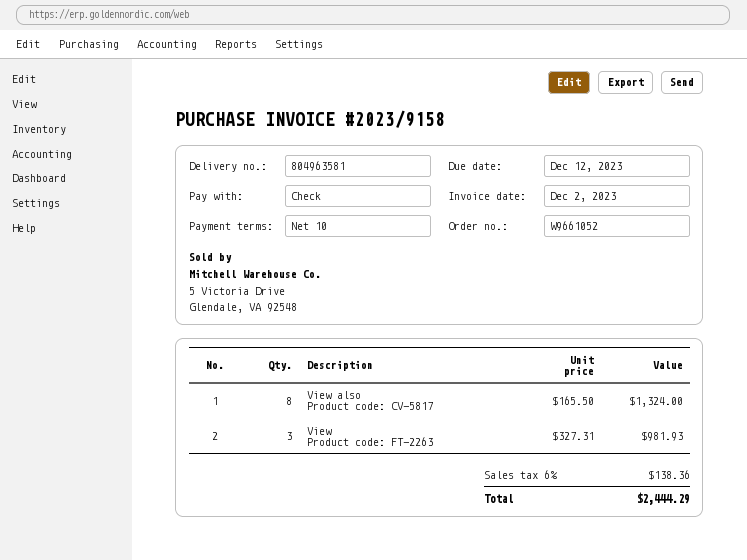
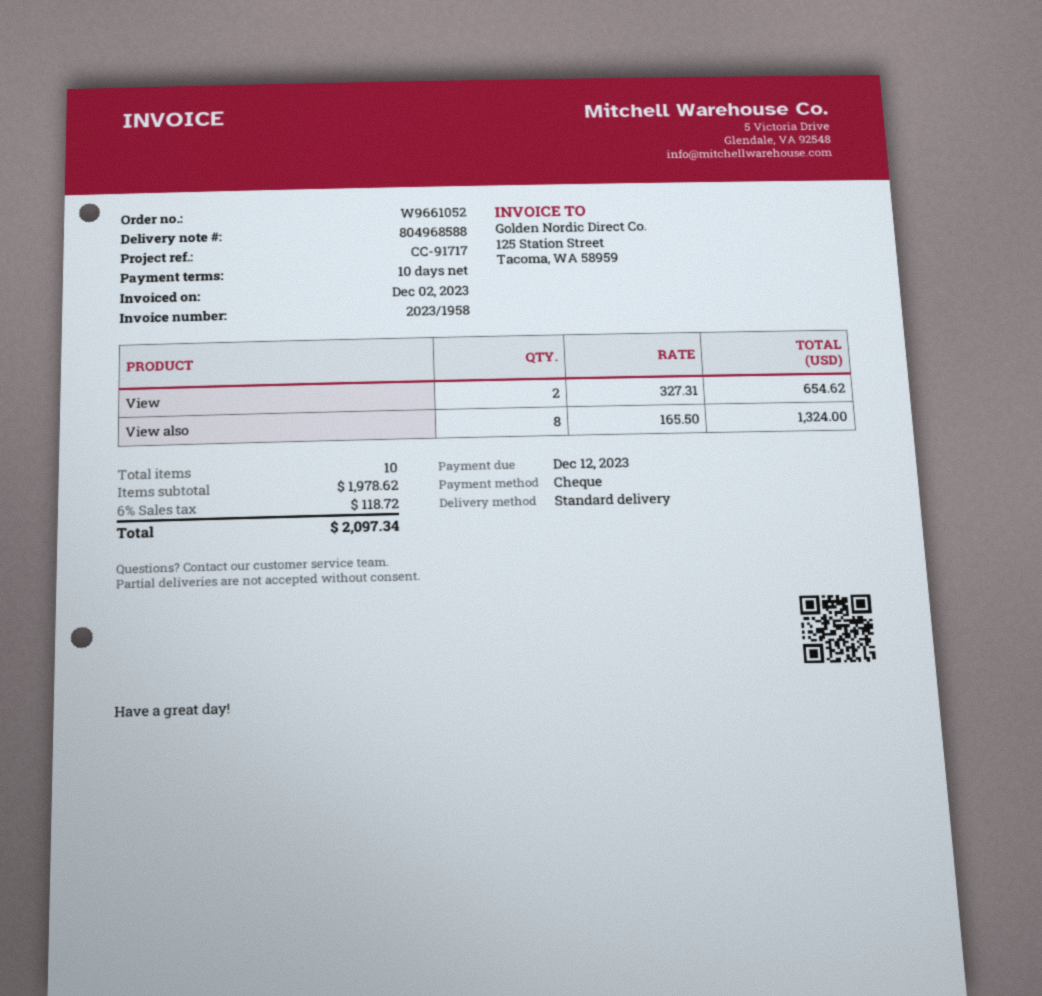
delivery note number: 804963581 -> 804968588
invoice number: 2023/9158 -> 2023/1958
View: 3 x 327.31 = 981.93 -> 2 x 327.31 = 654.62
tax: 6% = 138.36 -> 6% = 118.72
total: 2444.29 -> 2097.34

